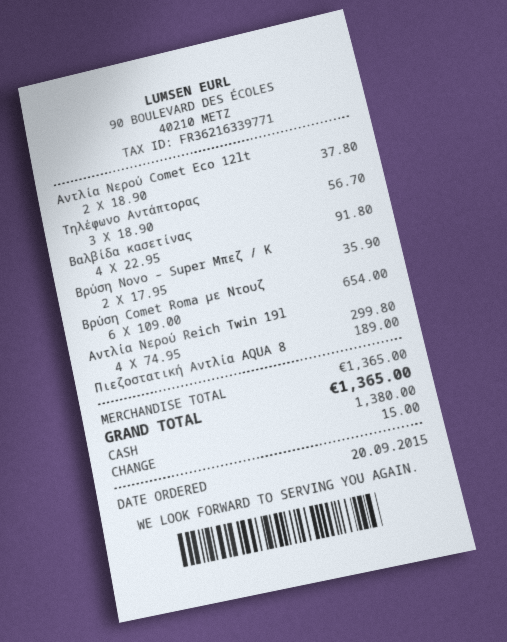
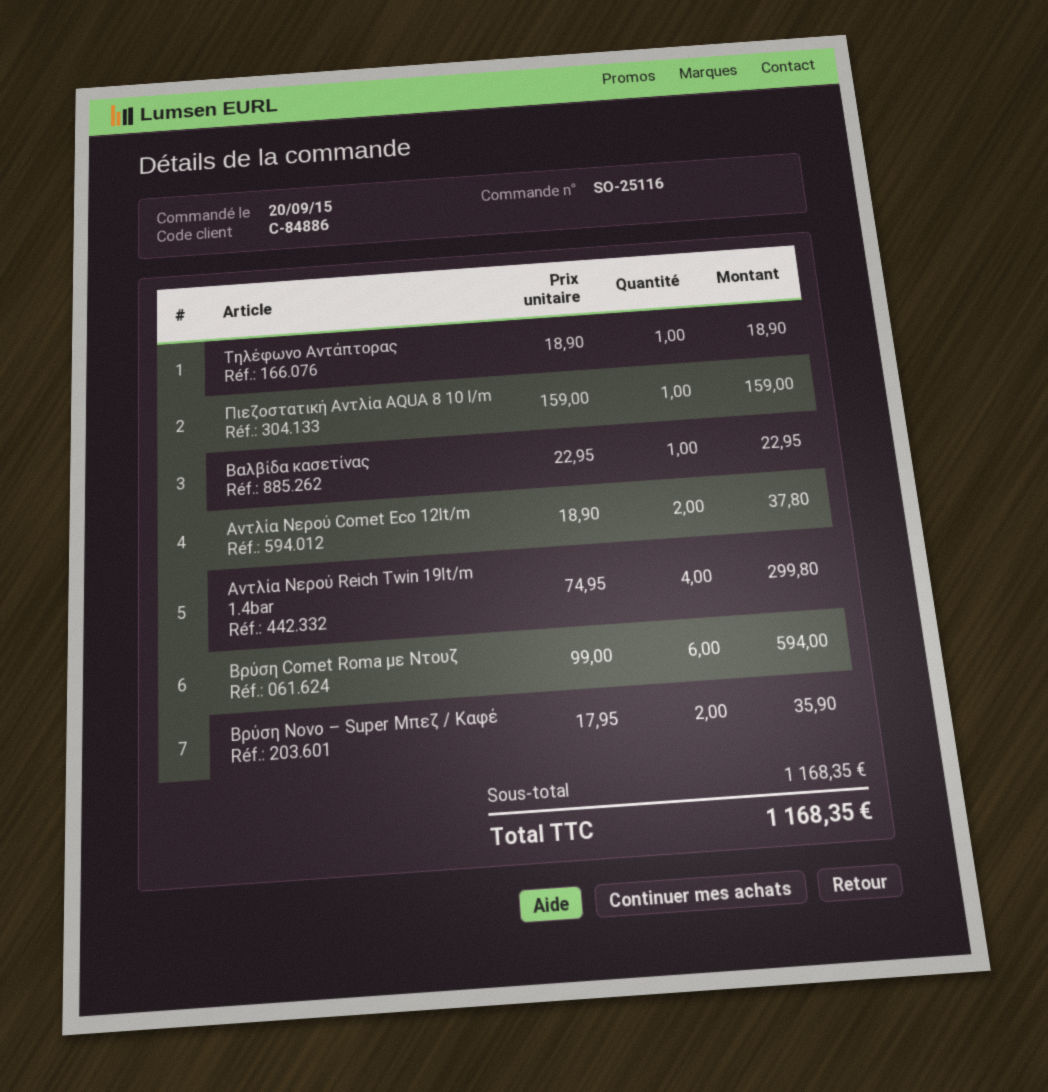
Τηλέφωνο Αντάπτορας: 3 x 18.90 = 56.70 -> 1 x 18.90 = 18.90
Βαλβίδα κασετίνας: 4 x 22.95 = 91.80 -> 1 x 22.95 = 22.95
Βρύση Comet Roma με Ντουζ: 6 x 109.00 = 654.00 -> 6 x 99.00 = 594.00
Πιεζοστατική Αντλία AQUA 8: 1 x 189.00 = 189.00 -> 1 x 159.00 = 159.00
subtotal: 1365.00 -> 1168.35
total: 1365.00 -> 1168.35

